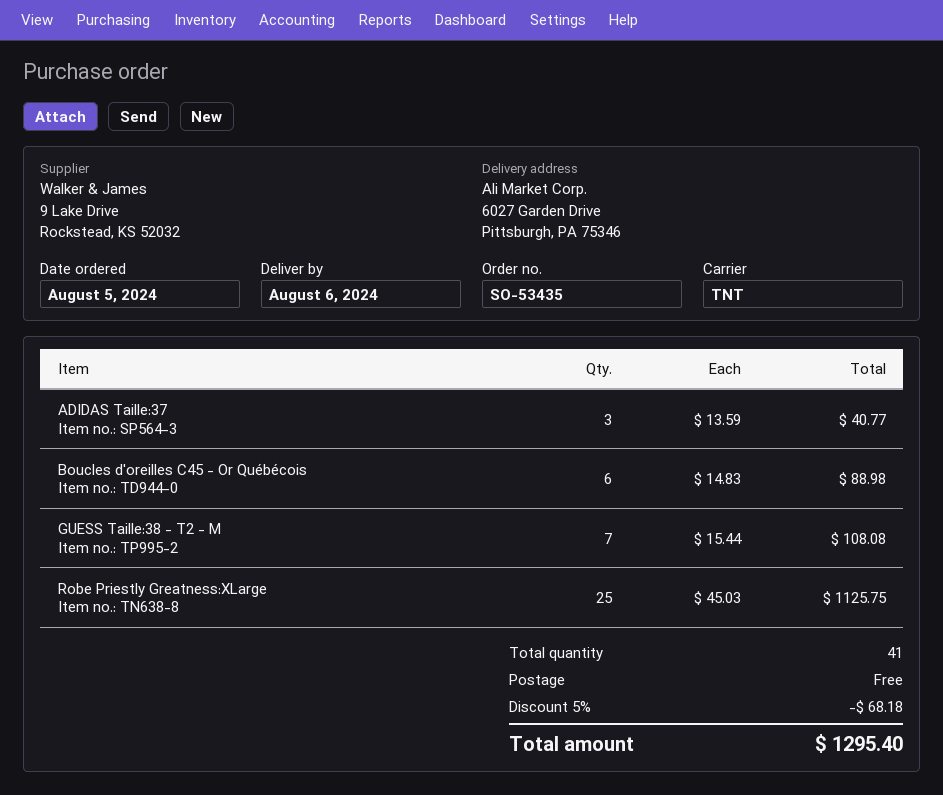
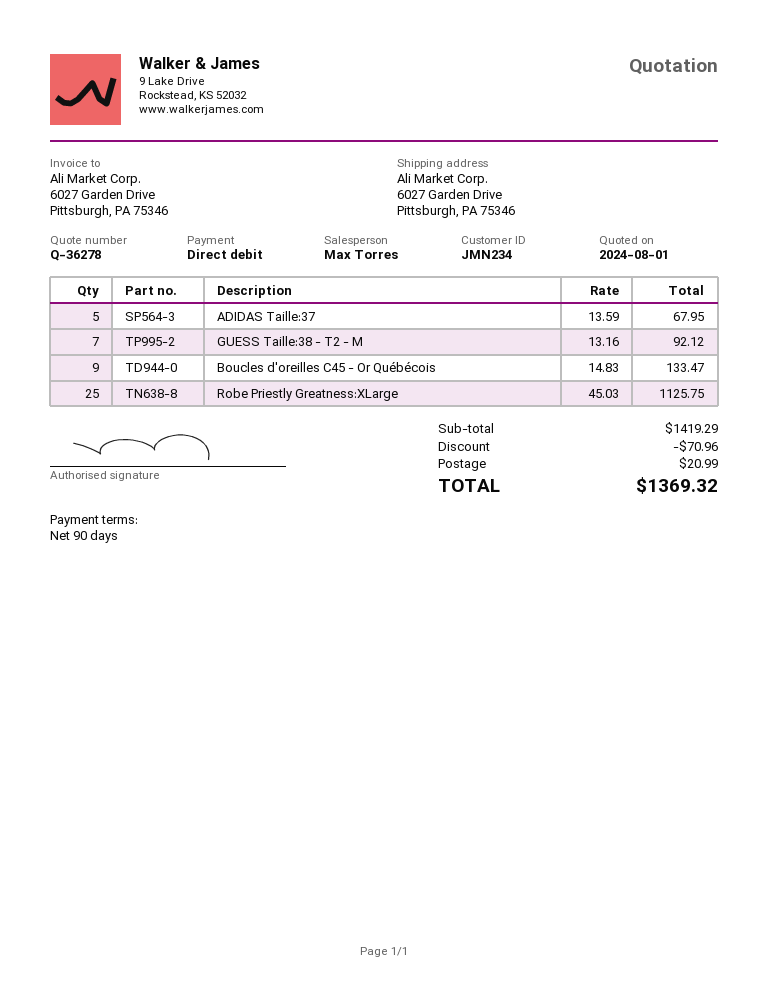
ADIDAS Taille:37: 3 x 13.59 = 40.77 -> 5 x 13.59 = 67.95
Boucles d'oreilles C45 - Or Québécois: 6 x 14.83 = 88.98 -> 9 x 14.83 = 133.47
GUESS Taille:38 - T2 - M: 7 x 15.44 = 108.08 -> 7 x 13.16 = 92.12
discount: 68.18 -> 70.96
shipping: 0.00 -> 20.99
total: 1295.40 -> 1369.32

